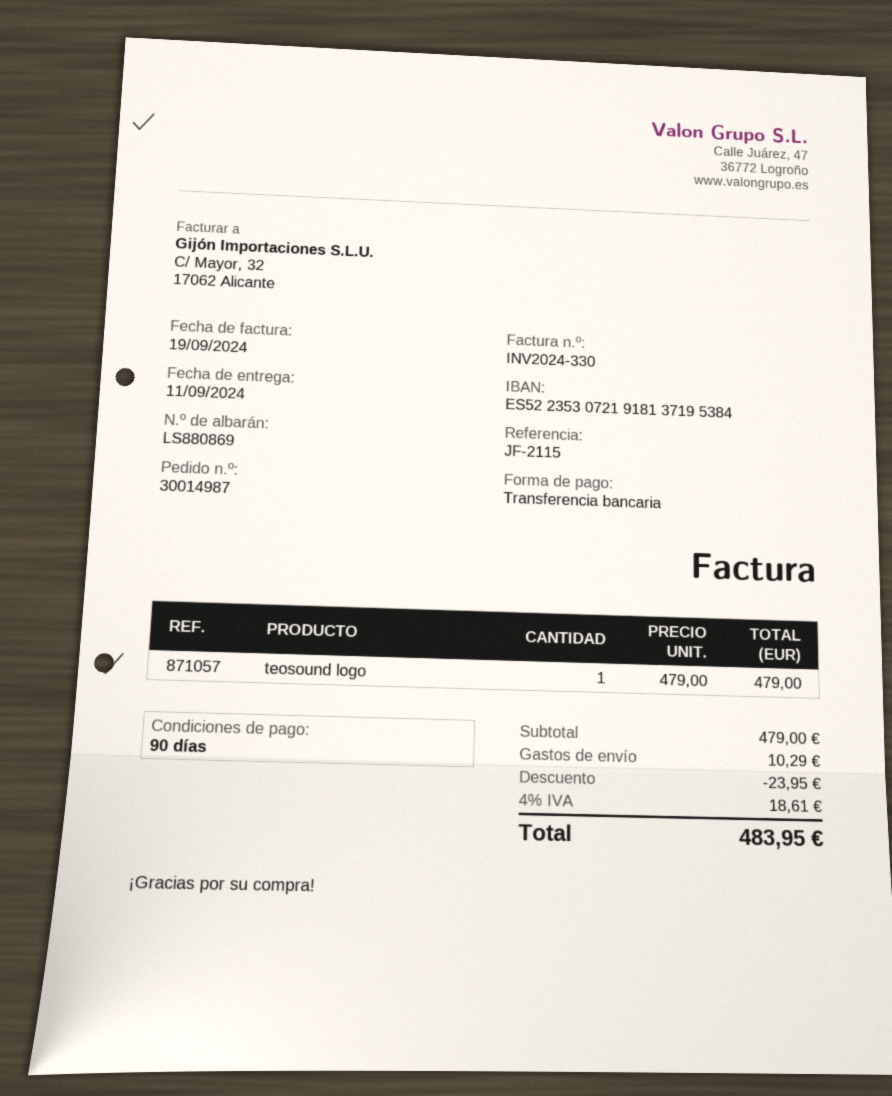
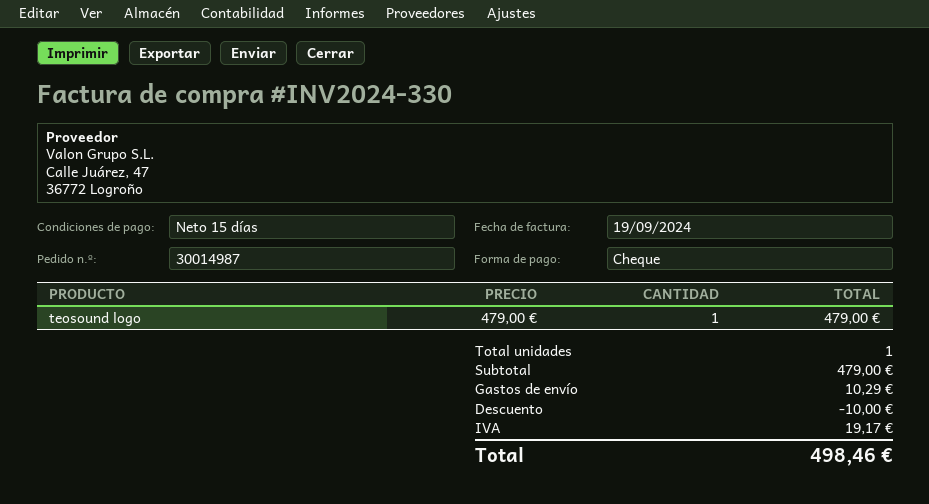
payment terms: 90 days -> 15 days
payment method: bank transfer -> cheque
discount: 23.95 -> 10.00
tax: 18.61 -> 19.17
total: 483.95 -> 498.46

